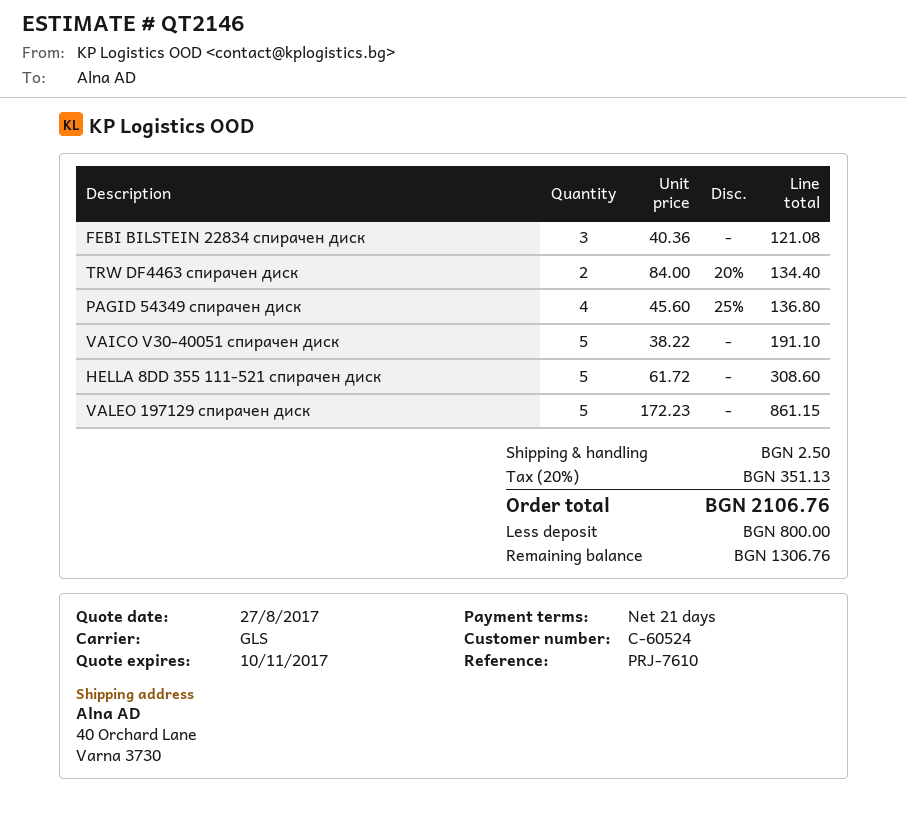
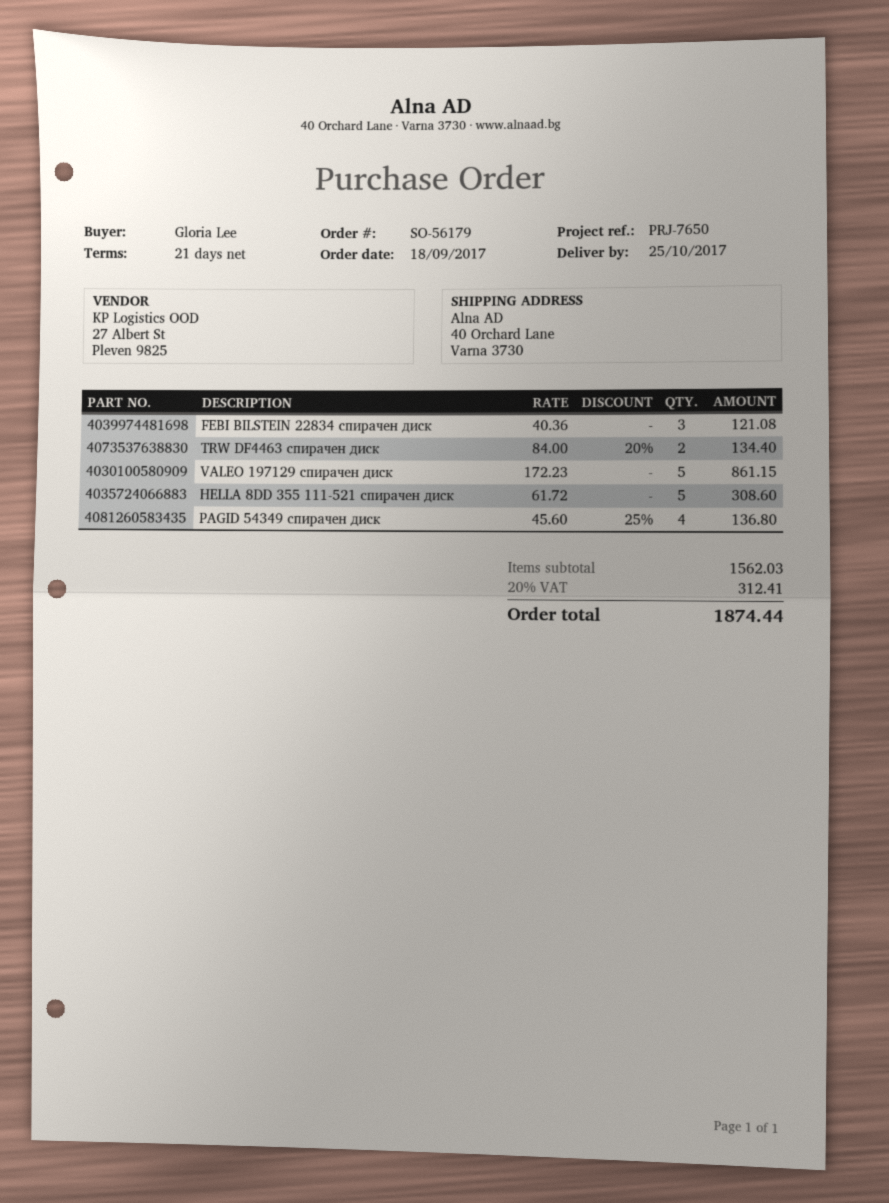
reference: PRJ-7610 -> PRJ-7650
VAICO V30-40051 спирачен диск: 5 x 38.22 = 191.10 -> none
shipping: 2.50 -> none
tax: 20% = 351.13 -> 20% = 312.41
total: 2106.76 -> 1874.44

